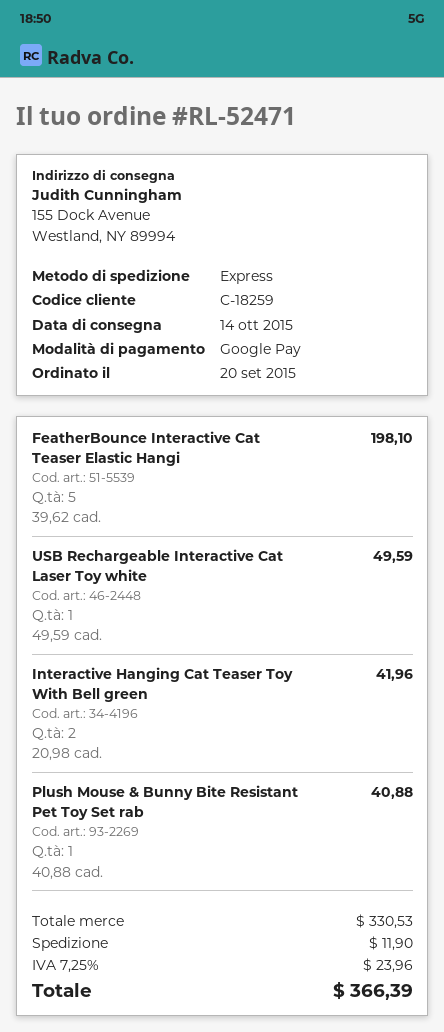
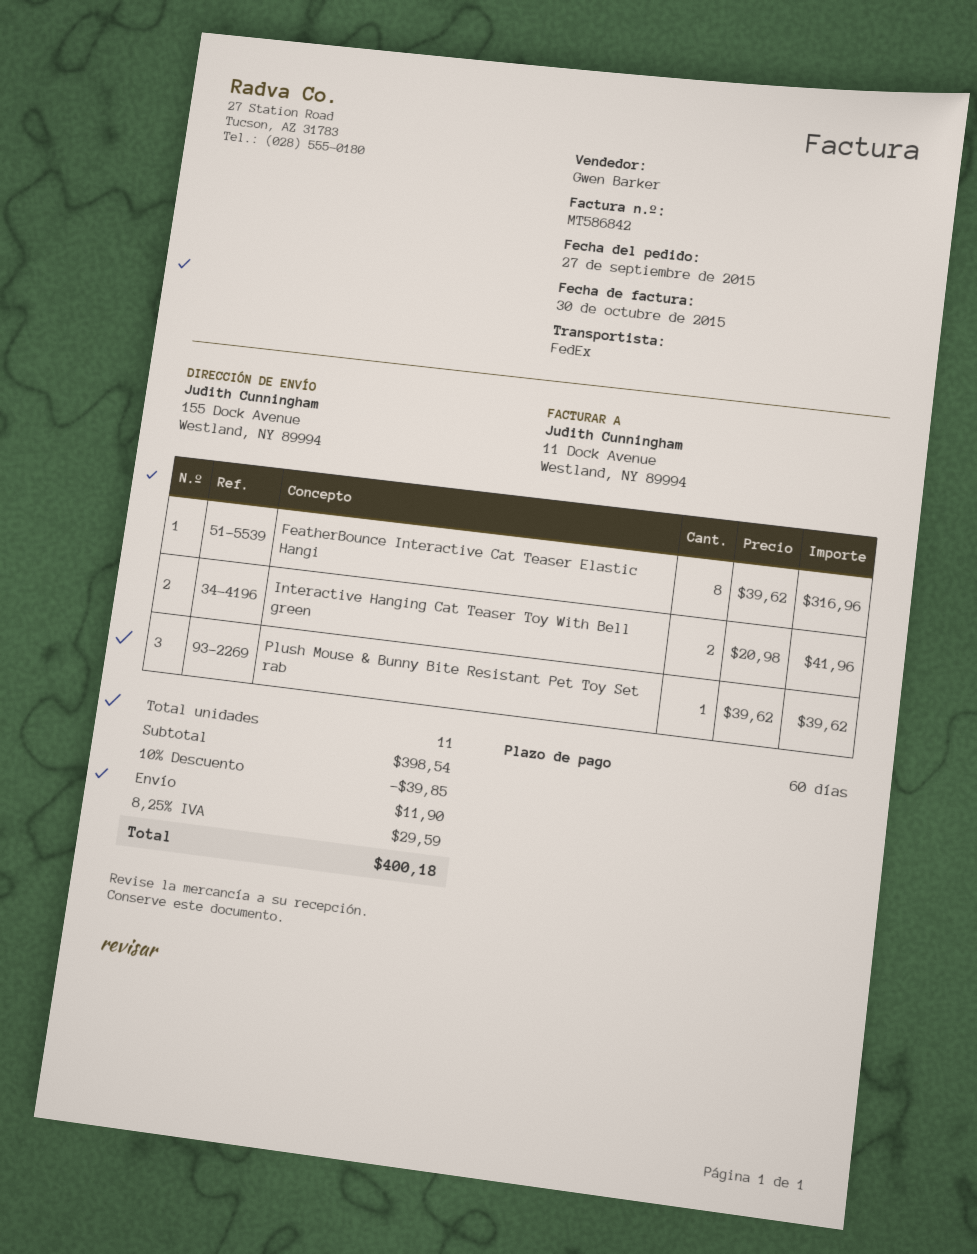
order date: 2015-09-20 -> 2015-09-27
shipping method: express -> FedEx
FeatherBounce Interactive Cat Teaser Elastic Hangi: 5 x 39.62 = 198.10 -> 8 x 39.62 = 316.96
USB Rechargeable Interactive Cat Laser Toy white: 1 x 49.59 = 49.59 -> none
Plush Mouse & Bunny Bite Resistant Pet Toy Set rab: 1 x 40.88 = 40.88 -> 1 x 39.62 = 39.62
subtotal: 330.53 -> 398.54
discount: none -> 10% = 39.85
tax: 7.25% = 23.96 -> 8.25% = 29.59
total: 366.39 -> 400.18

